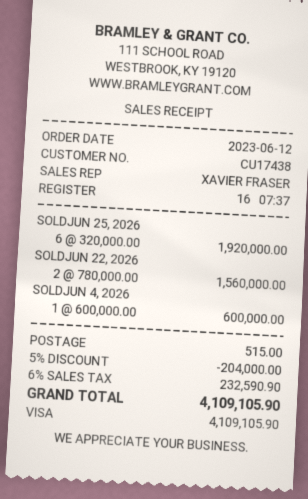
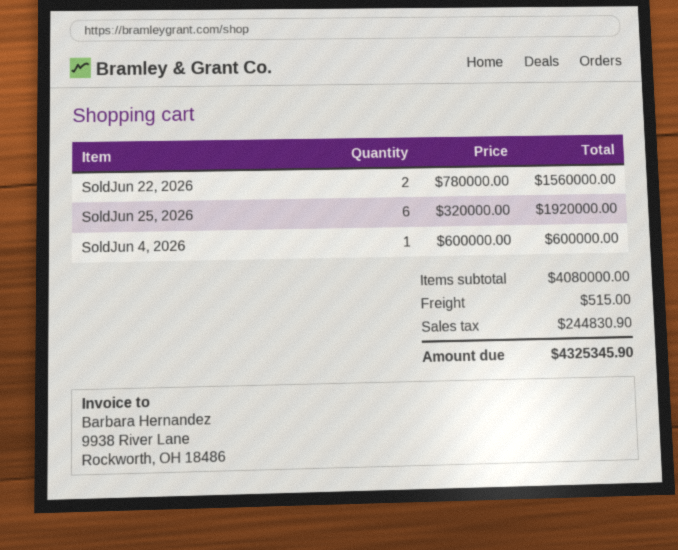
discount: 5% = 204000.00 -> none
tax: 232590.90 -> 244830.90
total: 4109105.90 -> 4325345.90

